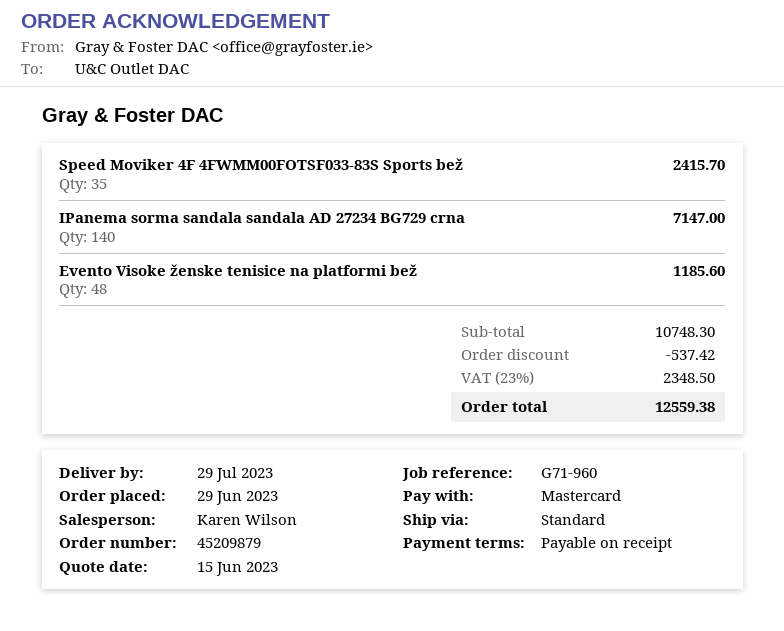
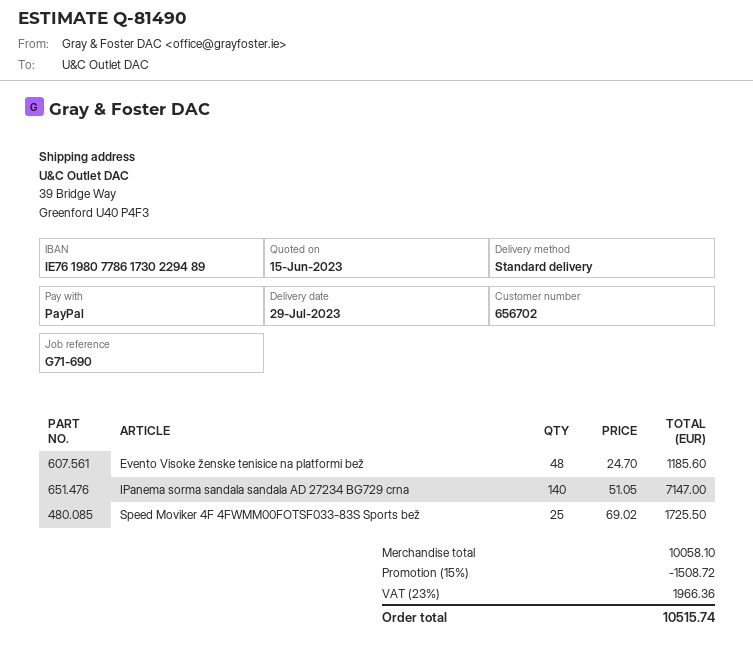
reference: G71-960 -> G71-690
payment method: Mastercard -> PayPal
Speed Moviker 4F 4FWMM00FOTSF033-83S Sports bež: 35 for 2415.70 -> 25 for 1725.50
subtotal: 10748.30 -> 10058.10
discount: 537.42 -> 1508.72
tax: 23% = 2348.50 -> 23% = 1966.36
total: 12559.38 -> 10515.74

